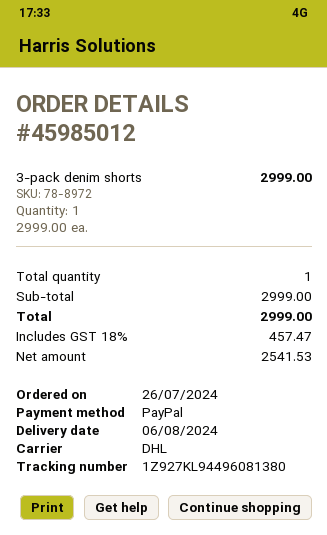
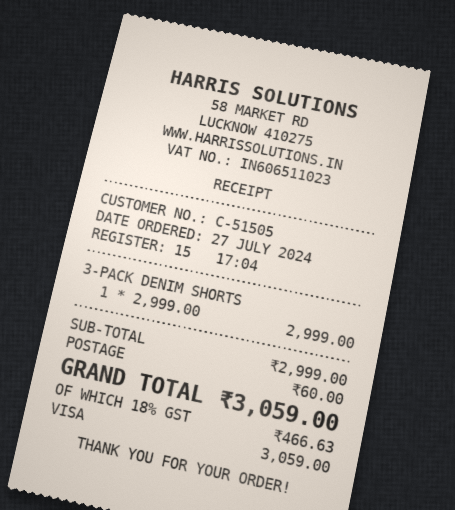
order date: 2024-07-26 -> 2024-07-27
payment method: PayPal -> Visa
shipping: none -> 60.00
tax: 18% = 457.47 -> 18% = 466.63
total: 2999.00 -> 3059.00

